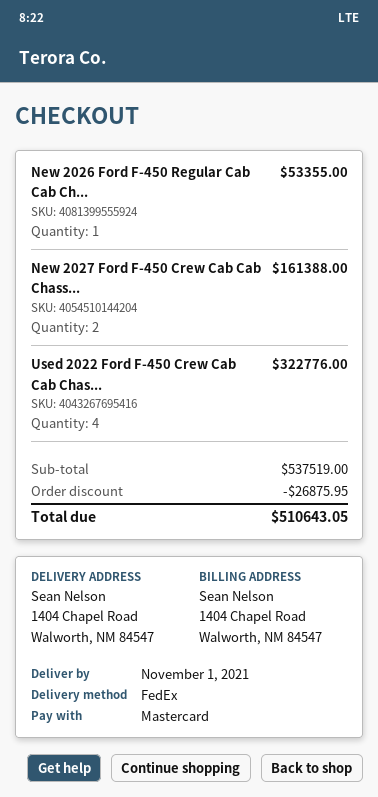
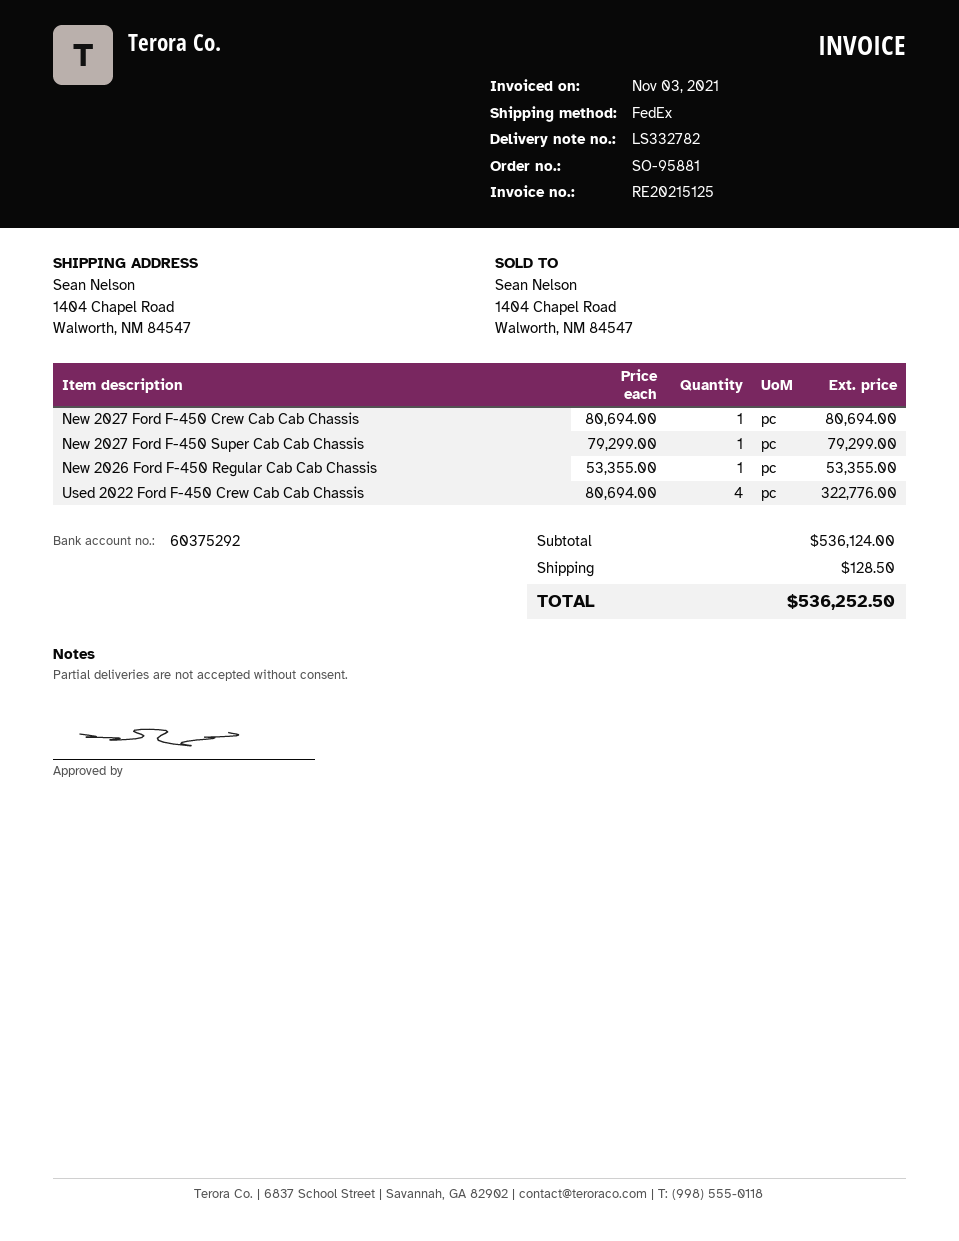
New 2027 Ford F-450 Crew Cab Cab Chass...: 2 for 161388.00 -> 1 for 80694.00
New 2027 Ford F-450 Super Cab Cab Chassis: none -> 1 for 79299.00
subtotal: 537519.00 -> 536124.00
discount: 26875.95 -> none
shipping: none -> 128.50
total: 510643.05 -> 536252.50

